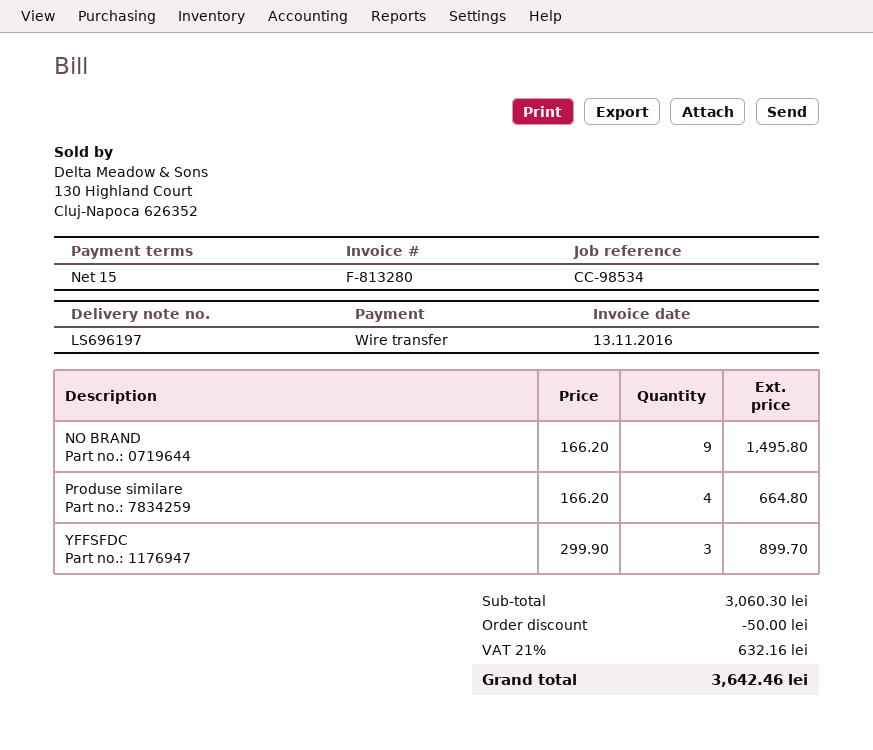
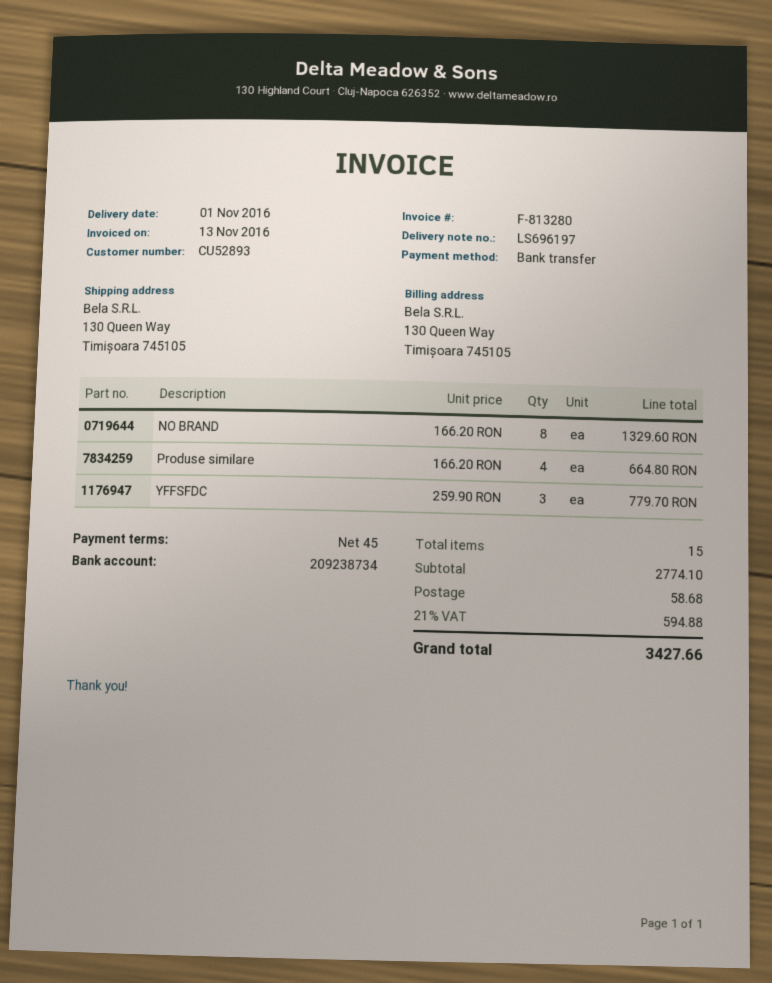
payment terms: 15 days -> 45 days
NO BRAND: 9 x 166.20 = 1495.80 -> 8 x 166.20 = 1329.60
YFFSFDC: 3 x 299.90 = 899.70 -> 3 x 259.90 = 779.70
subtotal: 3060.30 -> 2774.10
discount: 50.00 -> none
shipping: none -> 58.68
tax: 21% = 632.16 -> 21% = 594.88
total: 3642.46 -> 3427.66

